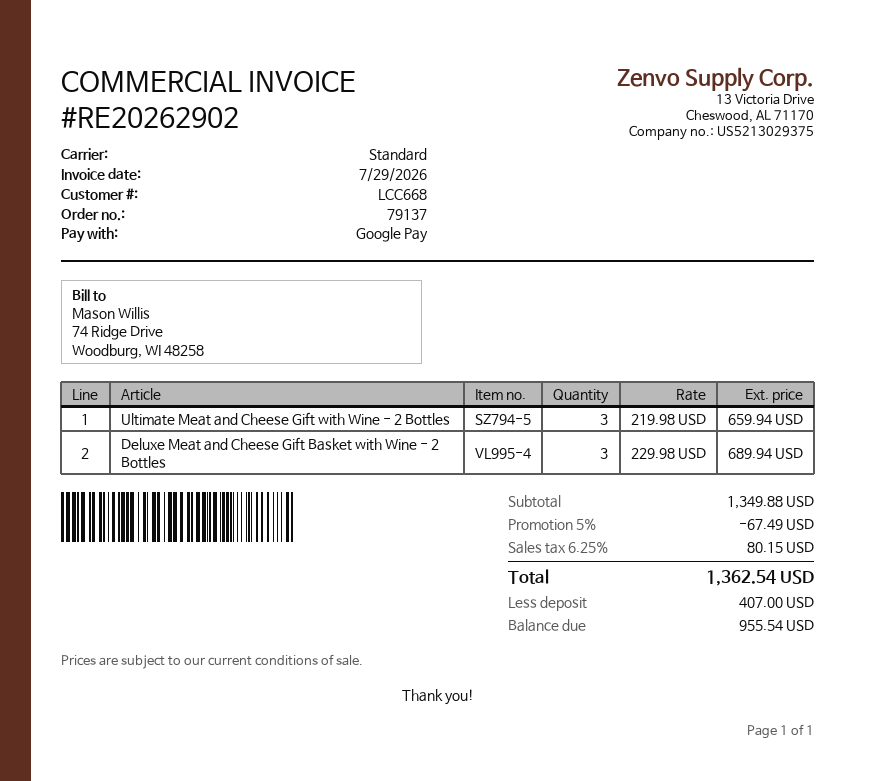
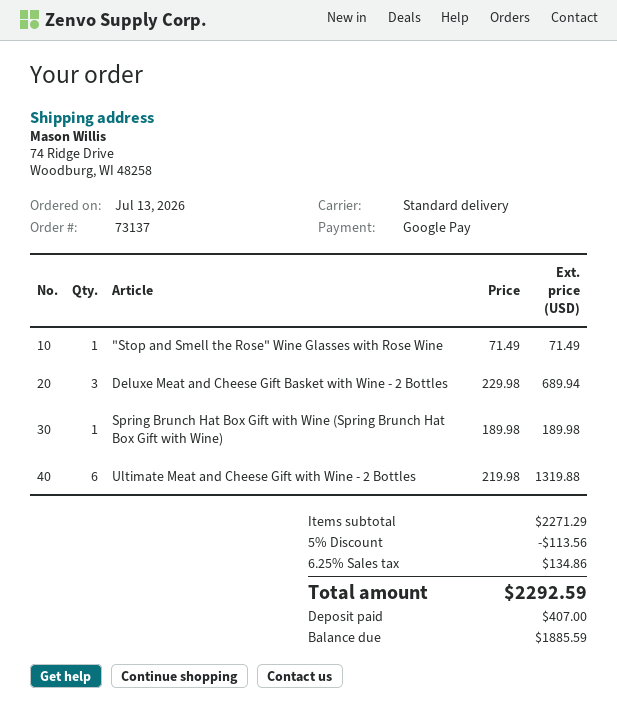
order number: 79137 -> 73137
Ultimate Meat and Cheese Gift with Wine - 2 Bottles: 3 x 219.98 = 659.94 -> 6 x 219.98 = 1319.88
"Stop and Smell the Rose" Wine Glasses with Rose Wine: none -> 1 x 71.49 = 71.49
Spring Brunch Hat Box Gift with Wine (Spring Brunch Hat Box Gift with Wine): none -> 1 x 189.98 = 189.98
subtotal: 1349.88 -> 2271.29
discount: 5% = 67.49 -> 5% = 113.56
tax: 6.25% = 80.15 -> 6.25% = 134.86
total: 1362.54 -> 2292.59
balance: 955.54 -> 1885.59

